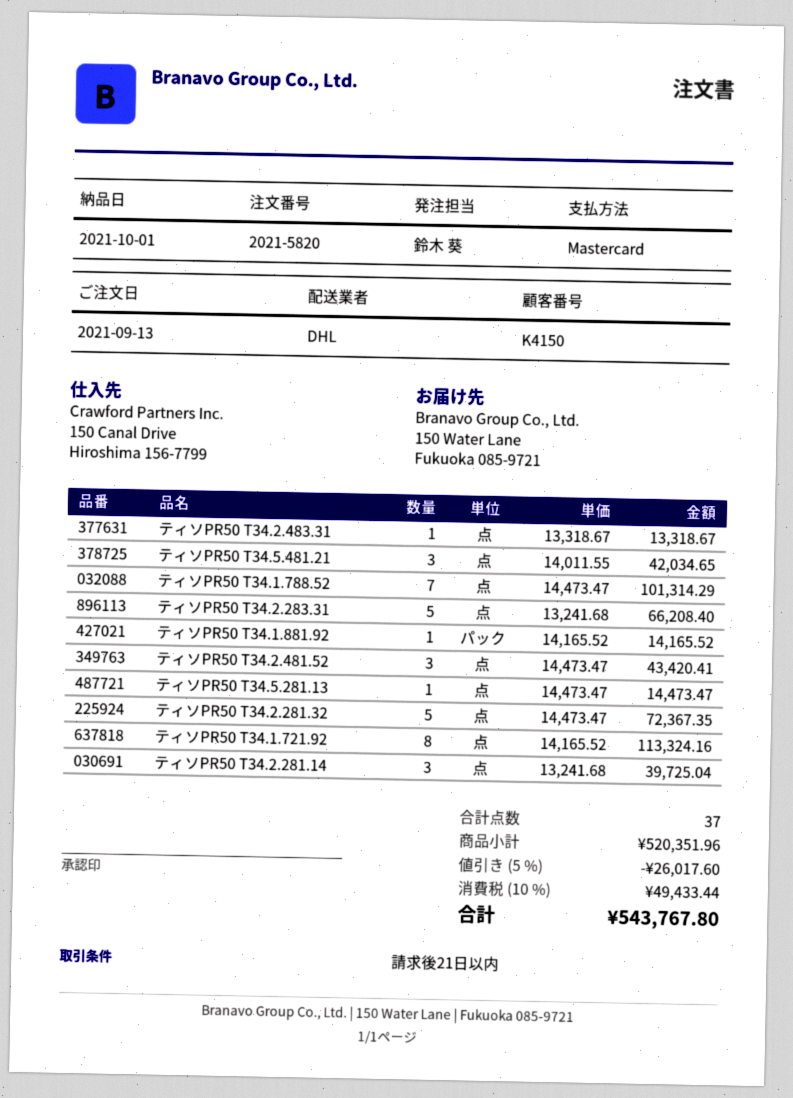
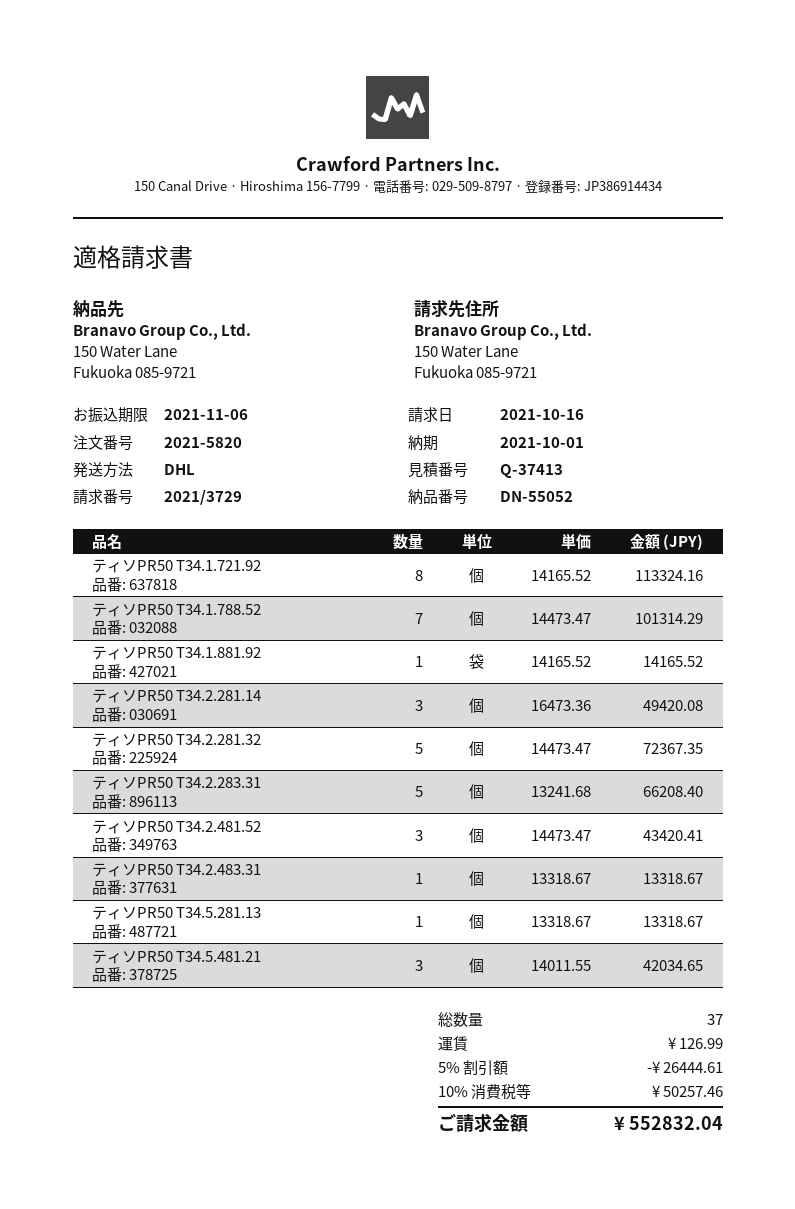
ティソPR50 T34.5.281.13: 1 x 14473.47 = 14473.47 -> 1 x 13318.67 = 13318.67
ティソPR50 T34.2.281.14: 3 x 13241.68 = 39725.04 -> 3 x 16473.36 = 49420.08
discount: 5% = 26017.60 -> 5% = 26444.61
shipping: none -> 126.99
tax: 10% = 49433.44 -> 10% = 50257.46
total: 543767.80 -> 552832.04

